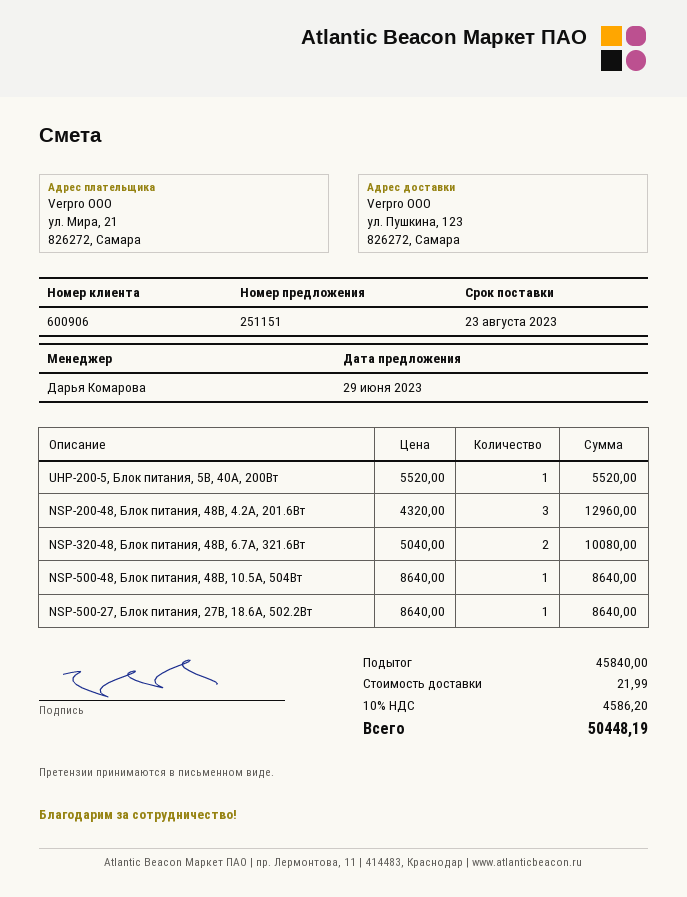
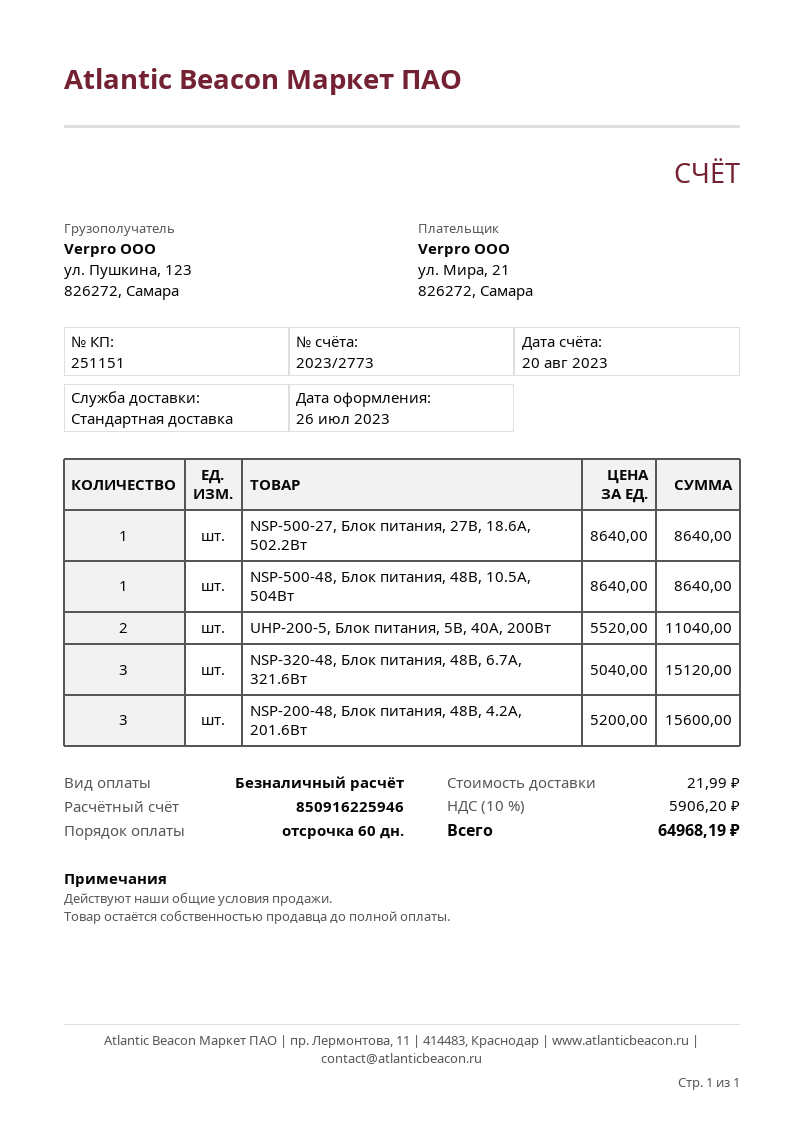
UHP-200-5, Блок питания, 5В, 40А, 200Вт: 1 x 5520.00 = 5520.00 -> 2 x 5520.00 = 11040.00
NSP-200-48, Блок питания, 48В, 4.2А, 201.6Вт: 3 x 4320.00 = 12960.00 -> 3 x 5200.00 = 15600.00
NSP-320-48, Блок питания, 48В, 6.7А, 321.6Вт: 2 x 5040.00 = 10080.00 -> 3 x 5040.00 = 15120.00
tax: 10% = 4586.20 -> 10% = 5906.20
total: 50448.19 -> 64968.19

